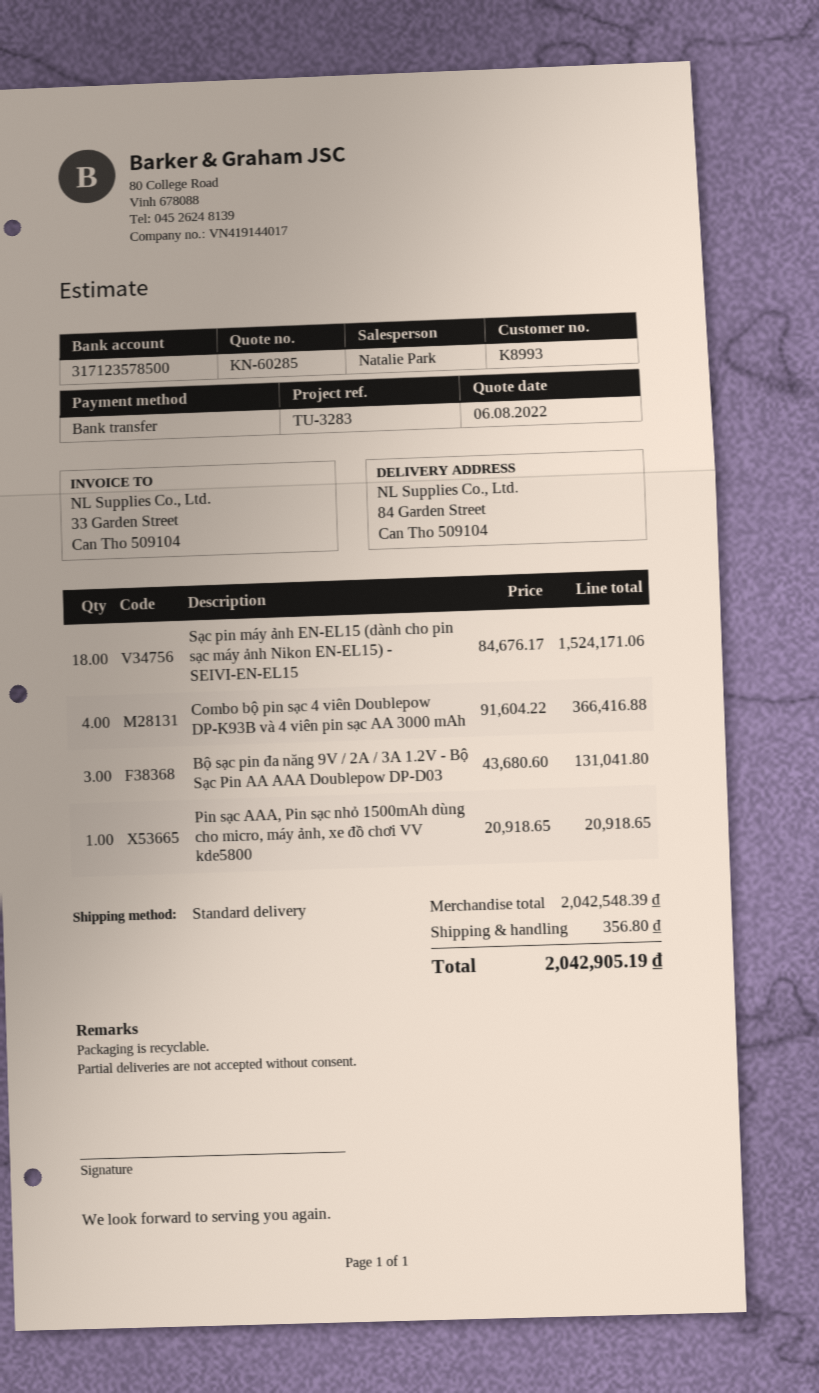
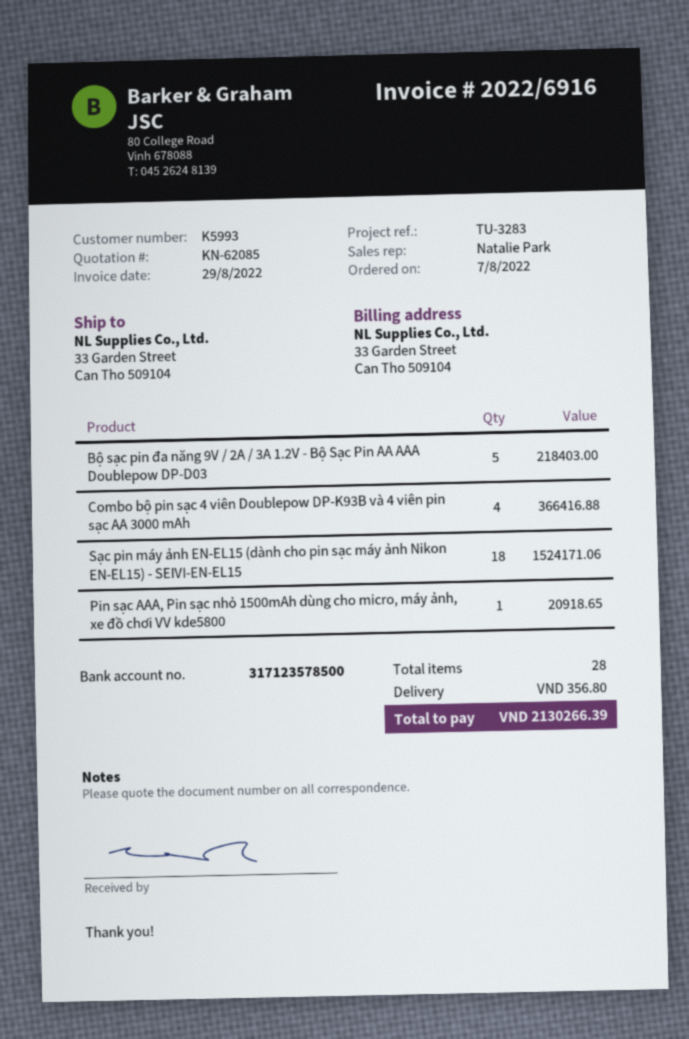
quote number: KN-60285 -> KN-62085
customer number: K8993 -> K5993
ship to: 84 Garden Street, Can Tho 509104 -> 33 Garden Street, Can Tho 509104
Bộ sạc pin đa năng 9V / 2A / 3A 1.2V - Bộ Sạc Pin AA AAA Doublepow DP-D03: 3 for 131041.80 -> 5 for 218403.00
total: 2042905.19 -> 2130266.39

